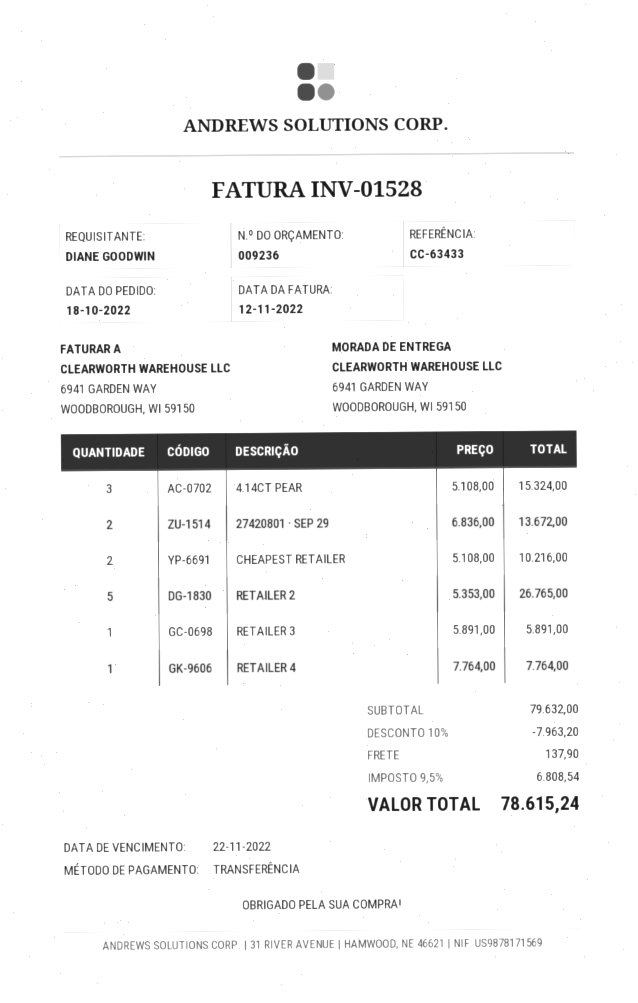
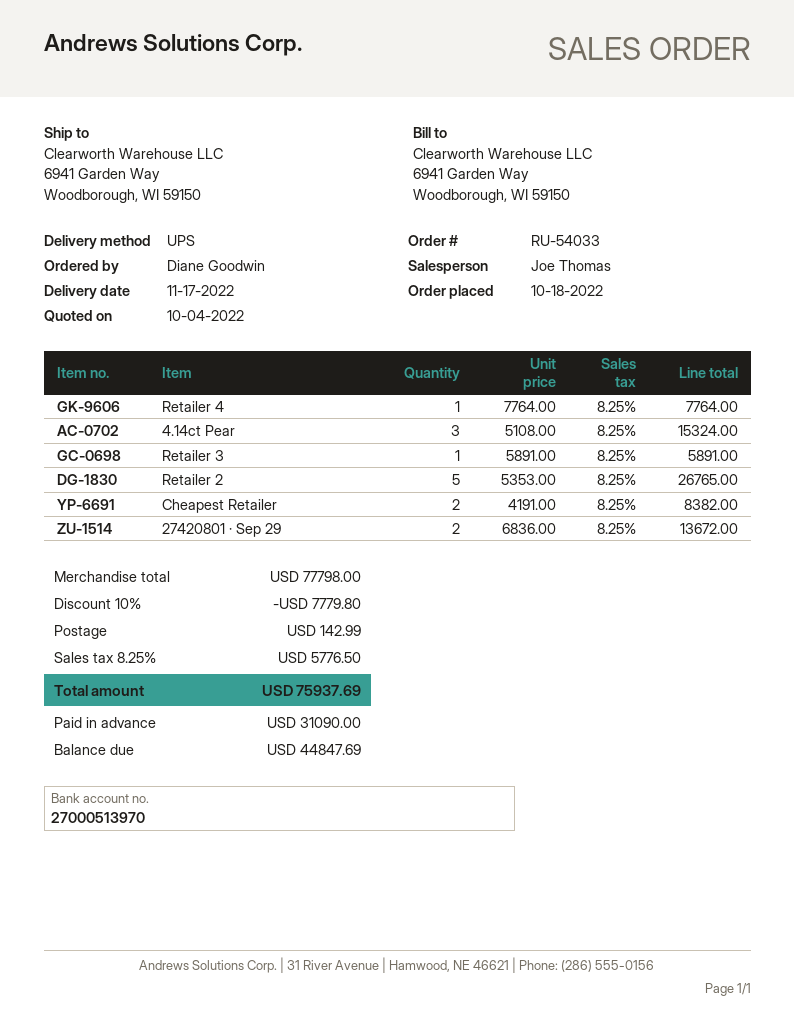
CHEAPEST RETAILER: 2 x 5108.00 = 10216.00 -> 2 x 4191.00 = 8382.00
subtotal: 79632.00 -> 77798.00
discount: 10% = 7963.20 -> 10% = 7779.80
shipping: 137.90 -> 142.99
tax: 9.5% = 6808.54 -> 8.25% = 5776.50
total: 78615.24 -> 75937.69

